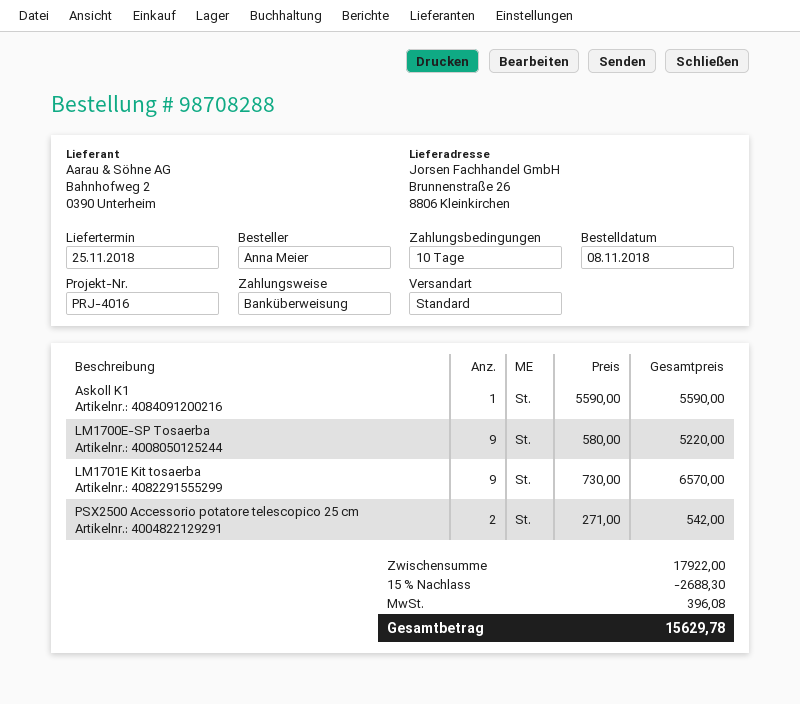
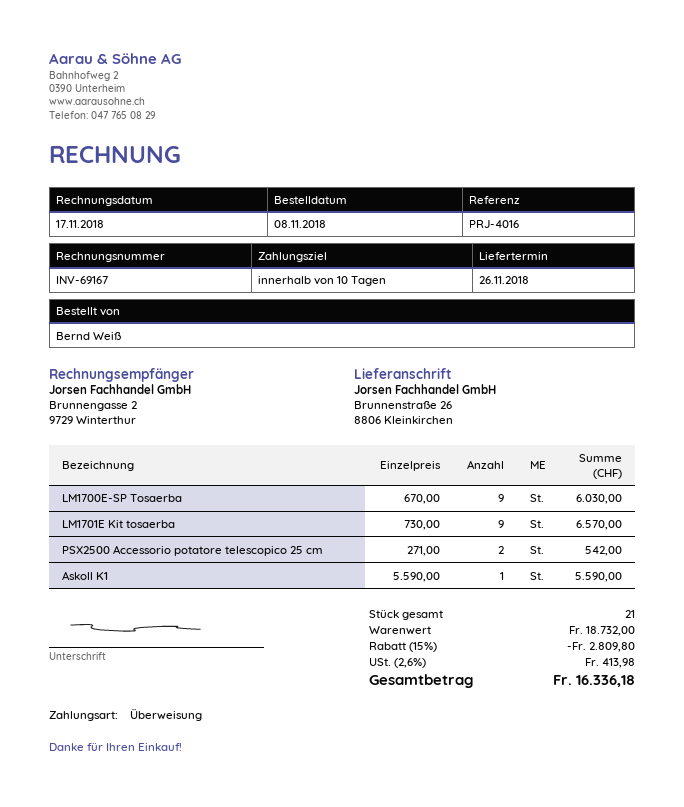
delivery date: 2018-11-25 -> 2018-11-26
ordered by: Anna Meier -> Bernd Weiß
LM1700E-SP Tosaerba: 9 x 580.00 = 5220.00 -> 9 x 670.00 = 6030.00
subtotal: 17922.00 -> 18732.00
discount: 15% = 2688.30 -> 15% = 2809.80
tax: 396.08 -> 413.98
total: 15629.78 -> 16336.18

